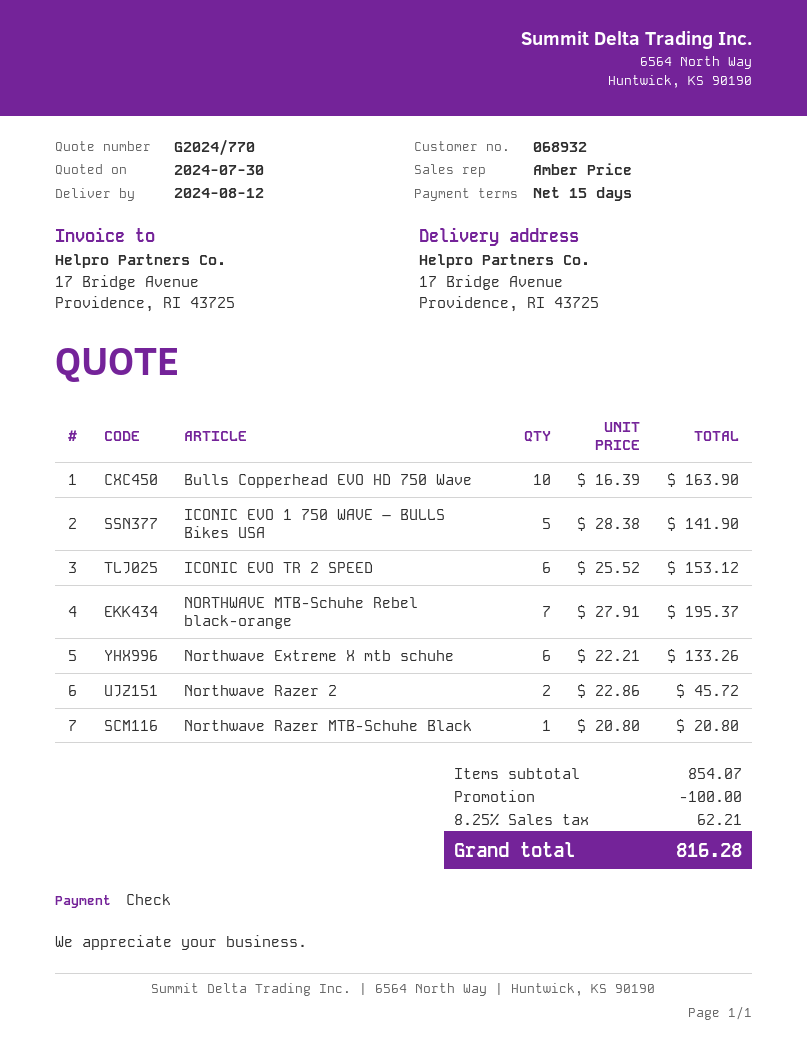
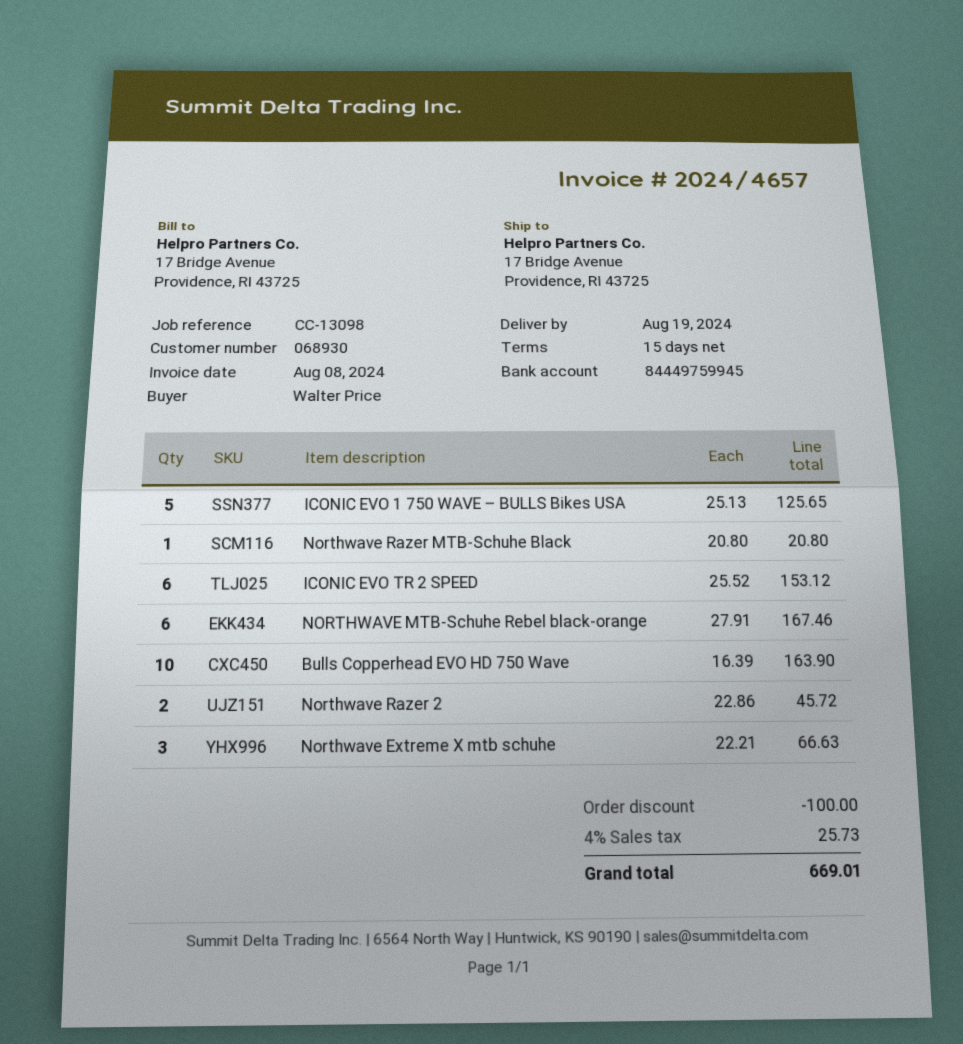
delivery date: 2024-08-12 -> 2024-08-19
customer number: 068932 -> 068930
ICONIC EVO 1 750 WAVE – BULLS Bikes USA: 5 x 28.38 = 141.90 -> 5 x 25.13 = 125.65
NORTHWAVE MTB-Schuhe Rebel black-orange: 7 x 27.91 = 195.37 -> 6 x 27.91 = 167.46
Northwave Extreme X mtb schuhe: 6 x 22.21 = 133.26 -> 3 x 22.21 = 66.63
tax: 8.25% = 62.21 -> 4% = 25.73
total: 816.28 -> 669.01

